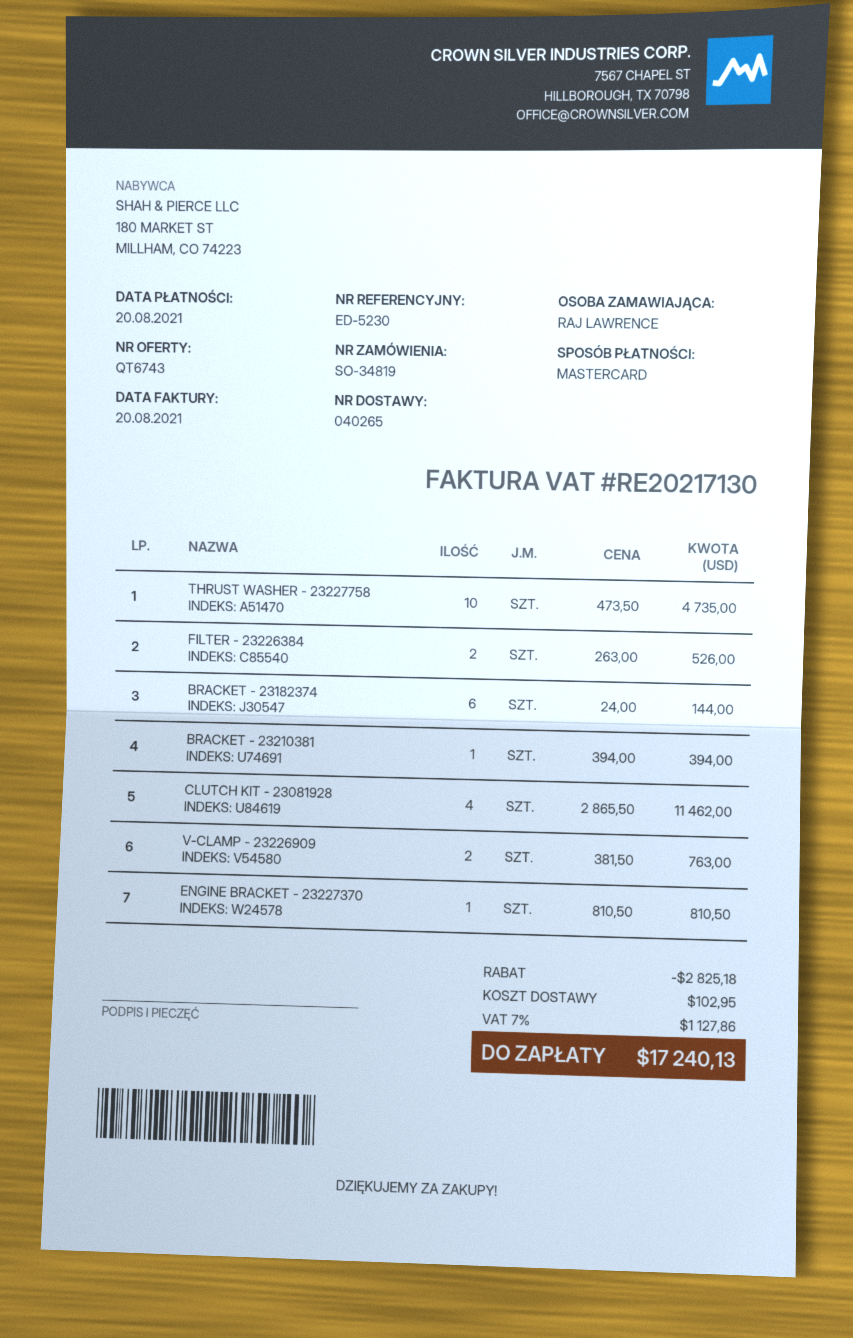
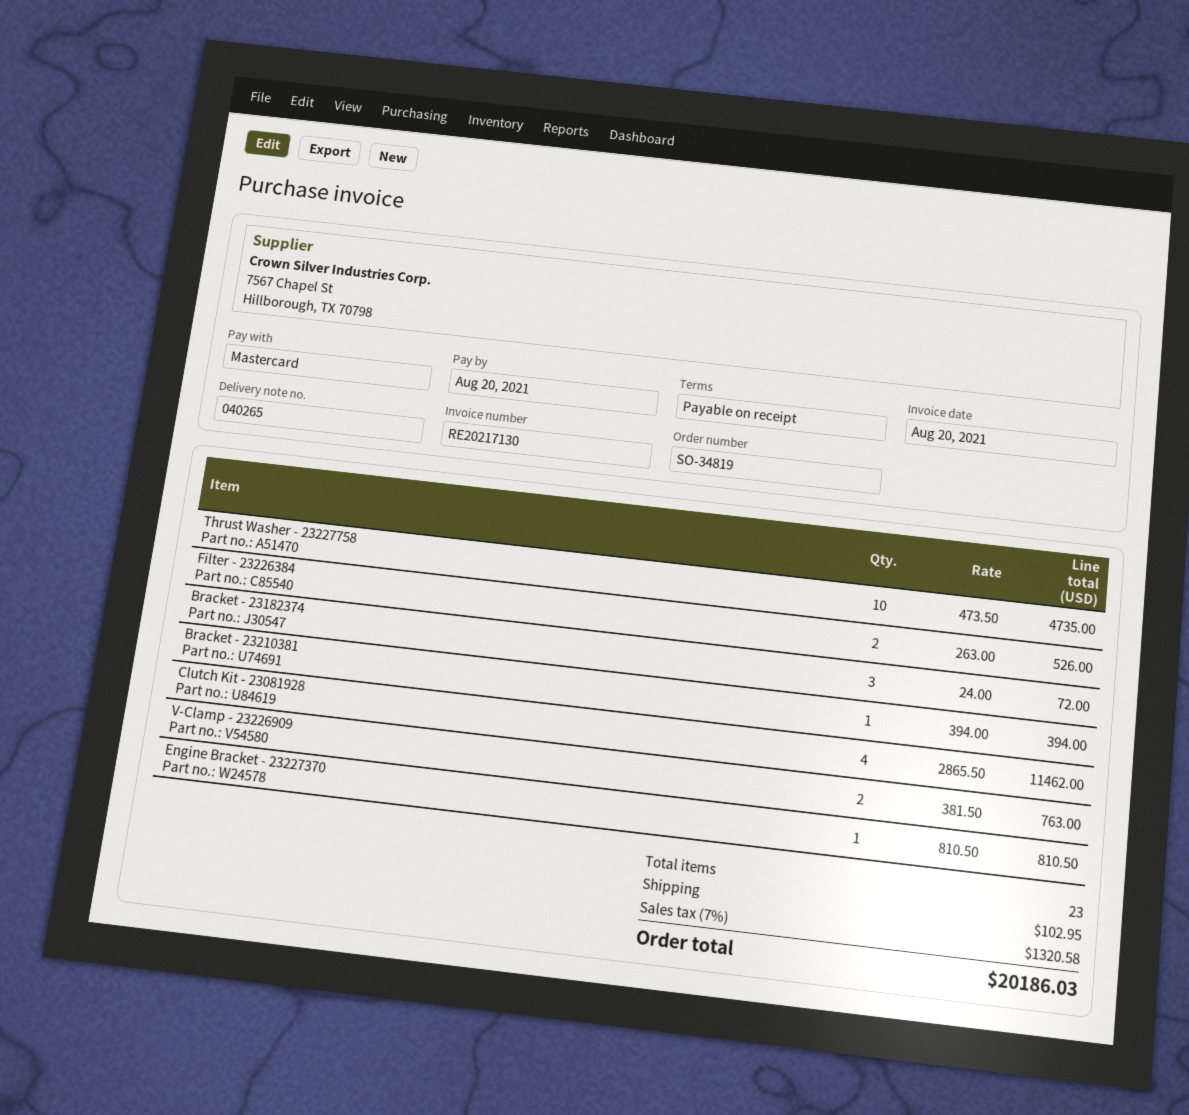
BRACKET - 23182374: 6 x 24.00 = 144.00 -> 3 x 24.00 = 72.00
discount: 2825.18 -> none
tax: 7% = 1127.86 -> 7% = 1320.58
total: 17240.13 -> 20186.03

